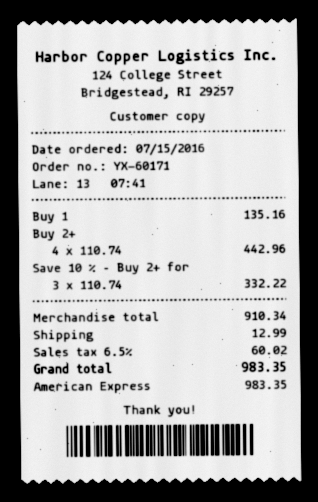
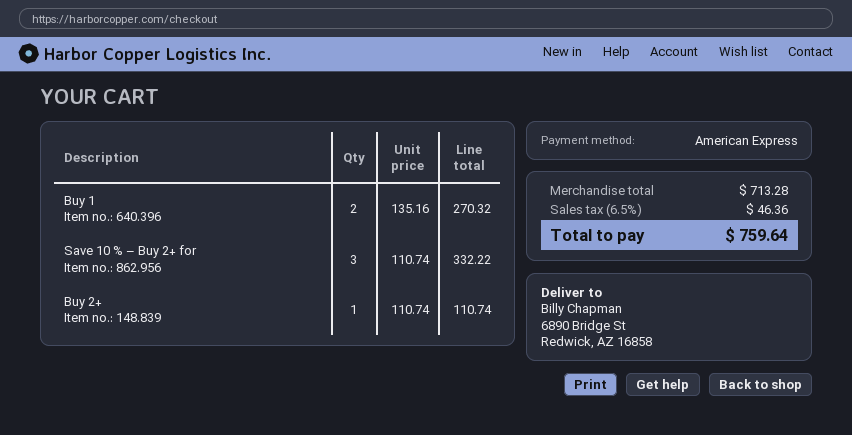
Buy 1: 1 x 135.16 = 135.16 -> 2 x 135.16 = 270.32
Buy 2+: 4 x 110.74 = 442.96 -> 1 x 110.74 = 110.74
subtotal: 910.34 -> 713.28
shipping: 12.99 -> none
tax: 6.5% = 60.02 -> 6.5% = 46.36
total: 983.35 -> 759.64

